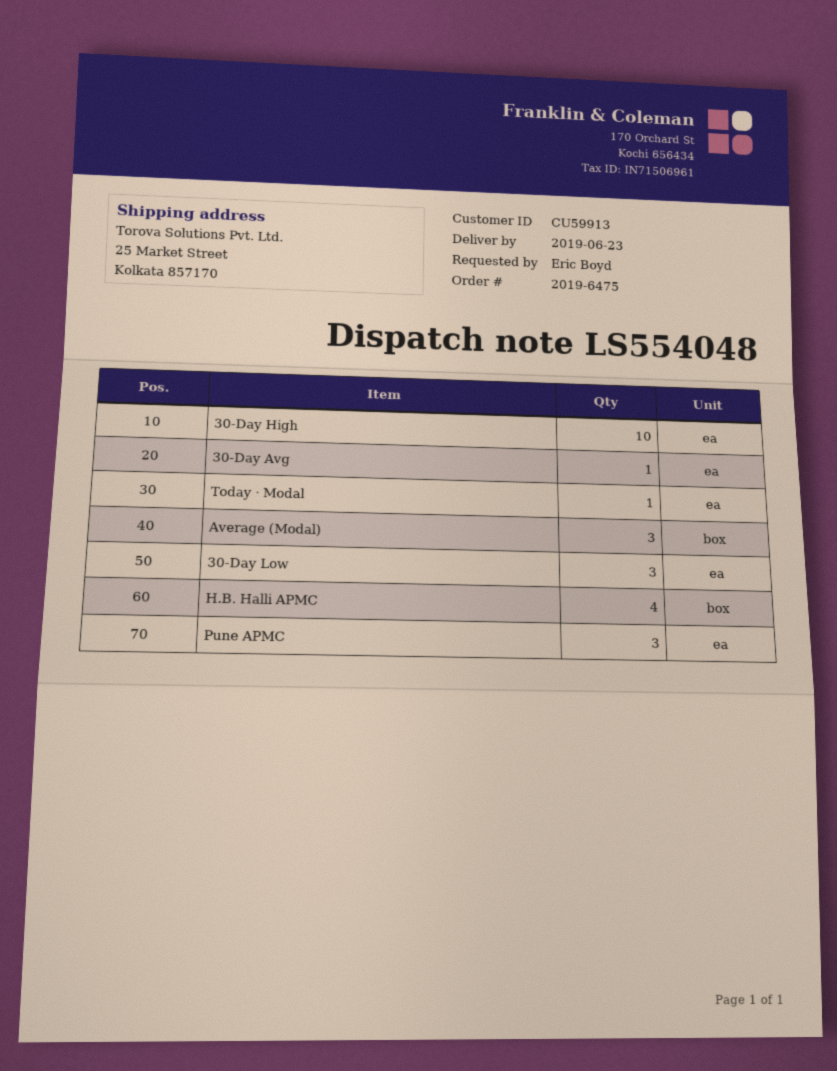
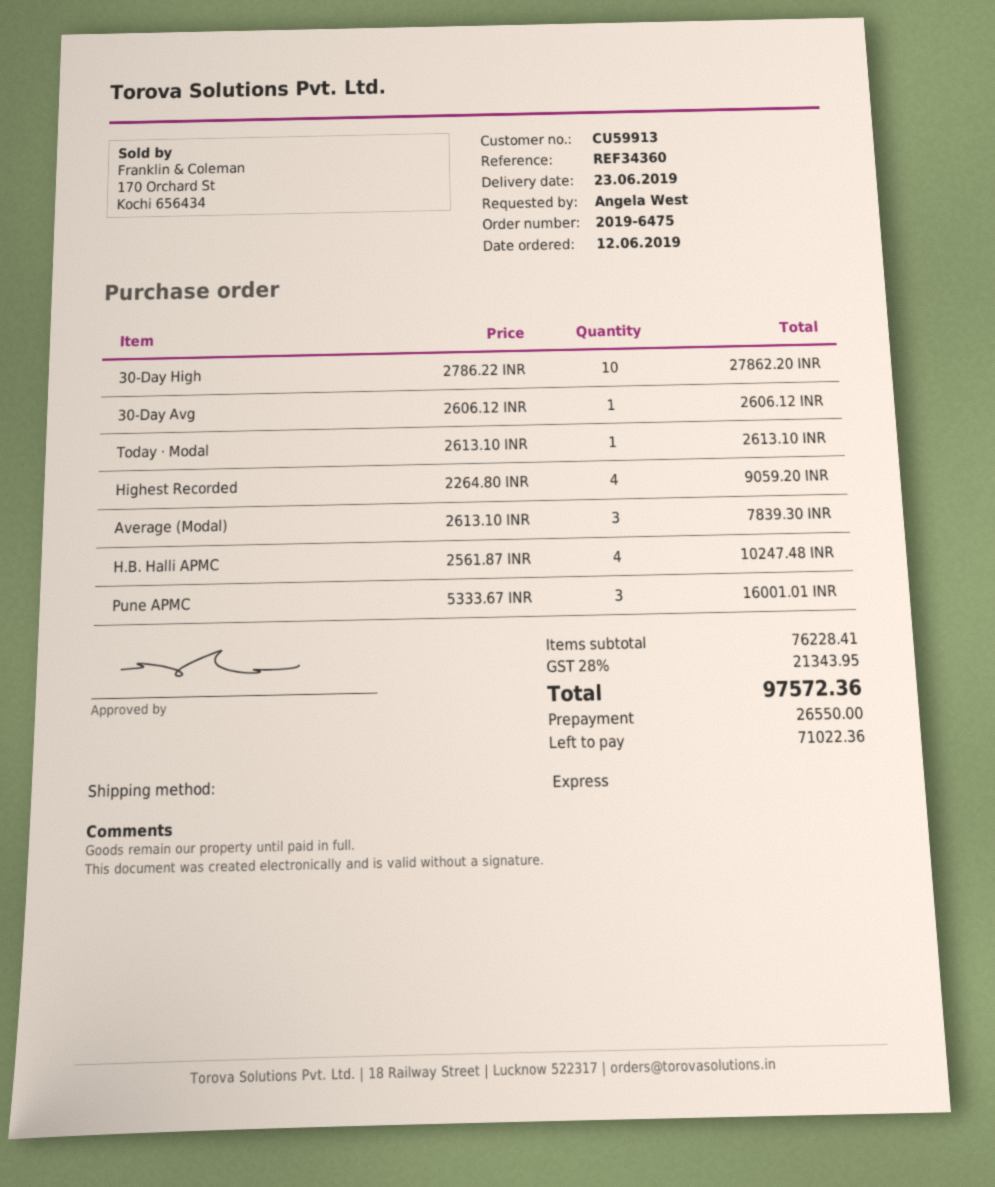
ordered by: Eric Boyd -> Angela West
30-Day Low: 3 -> none
Highest Recorded: none -> 4

